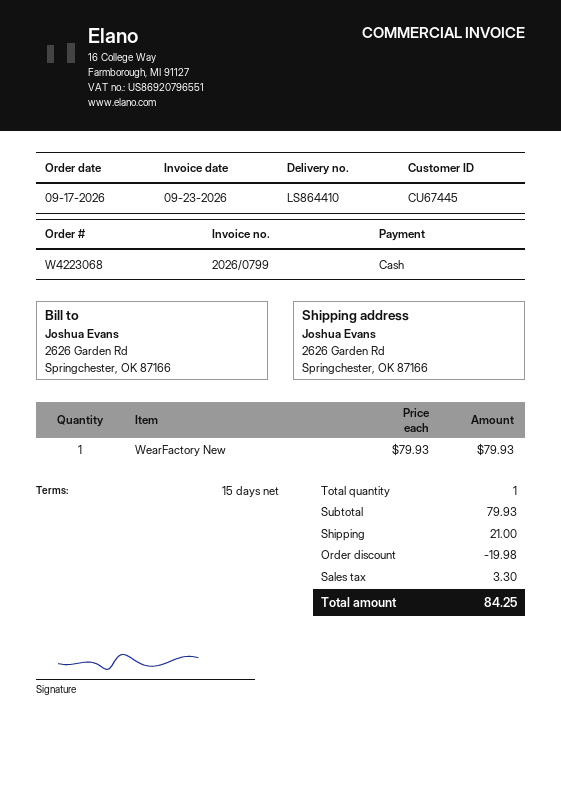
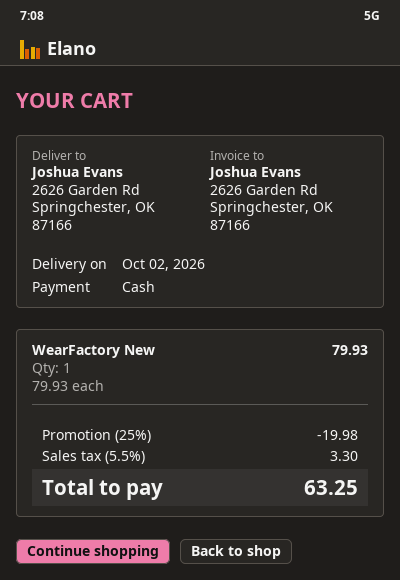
shipping: 21.00 -> none
total: 84.25 -> 63.25

